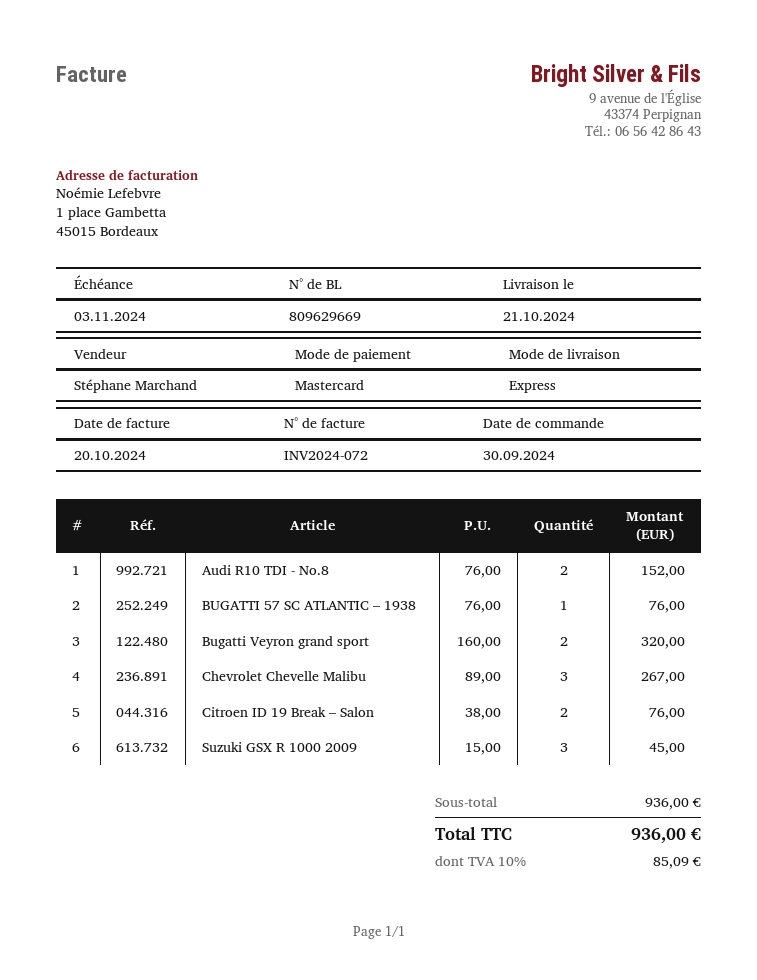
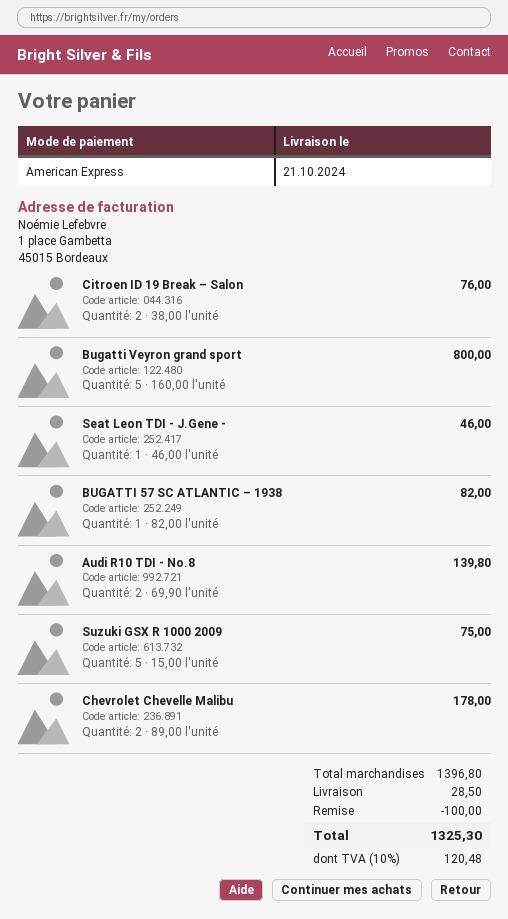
payment method: Mastercard -> American Express
Audi R10 TDI - No.8: 2 x 76.00 = 152.00 -> 2 x 69.90 = 139.80
BUGATTI 57 SC ATLANTIC – 1938: 1 x 76.00 = 76.00 -> 1 x 82.00 = 82.00
Bugatti Veyron grand sport: 2 x 160.00 = 320.00 -> 5 x 160.00 = 800.00
Chevrolet Chevelle Malibu: 3 x 89.00 = 267.00 -> 2 x 89.00 = 178.00
Suzuki GSX R 1000 2009: 3 x 15.00 = 45.00 -> 5 x 15.00 = 75.00
Seat Leon TDI - J.Gene -: none -> 1 x 46.00 = 46.00
subtotal: 936.00 -> 1396.80
discount: none -> 100.00
shipping: none -> 28.50
tax: 10% = 85.09 -> 10% = 120.48
total: 936.00 -> 1325.30

